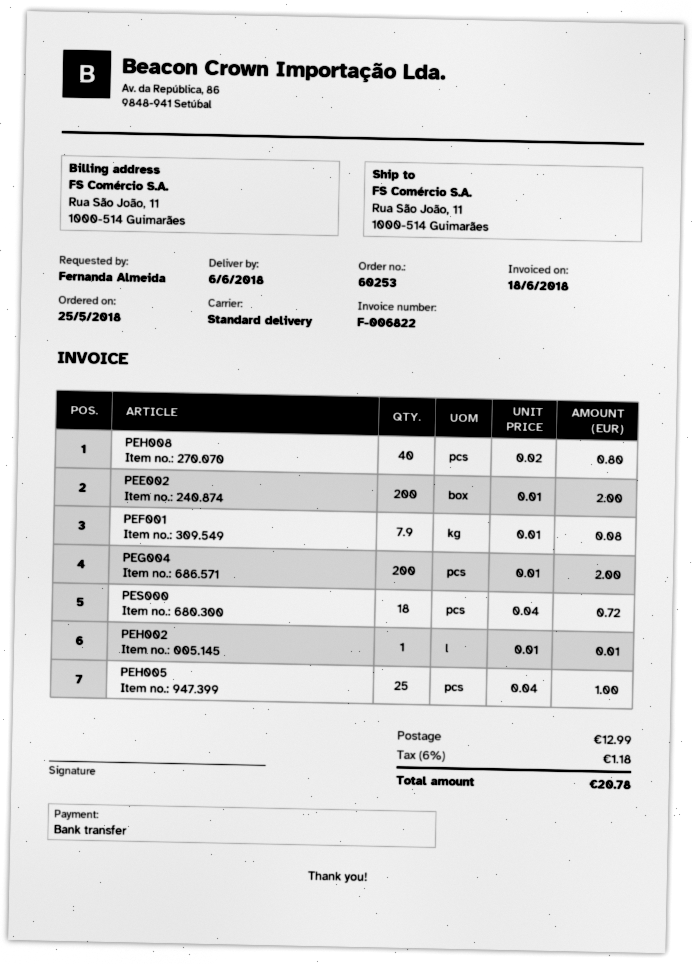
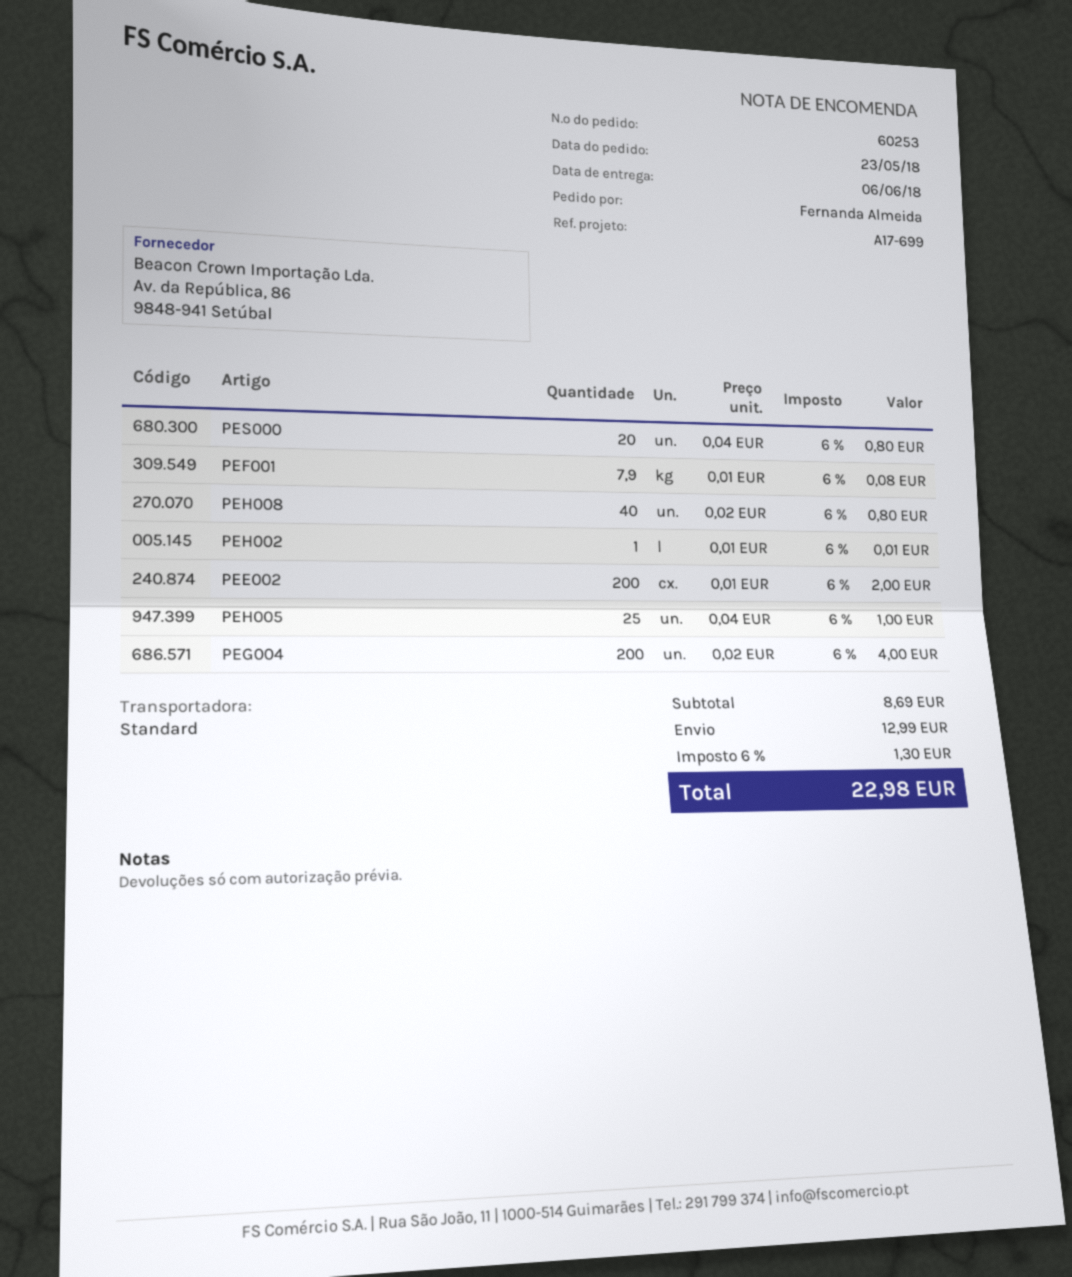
order date: 2018-05-25 -> 2018-05-23
PEG004: 200 x 0.01 = 2.00 -> 200 x 0.02 = 4.00
PES000: 18 x 0.04 = 0.72 -> 20 x 0.04 = 0.80
tax: 6% = 1.18 -> 6% = 1.30
total: 20.78 -> 22.98

